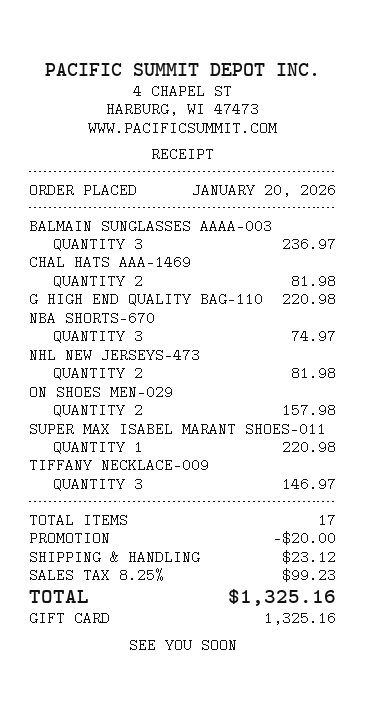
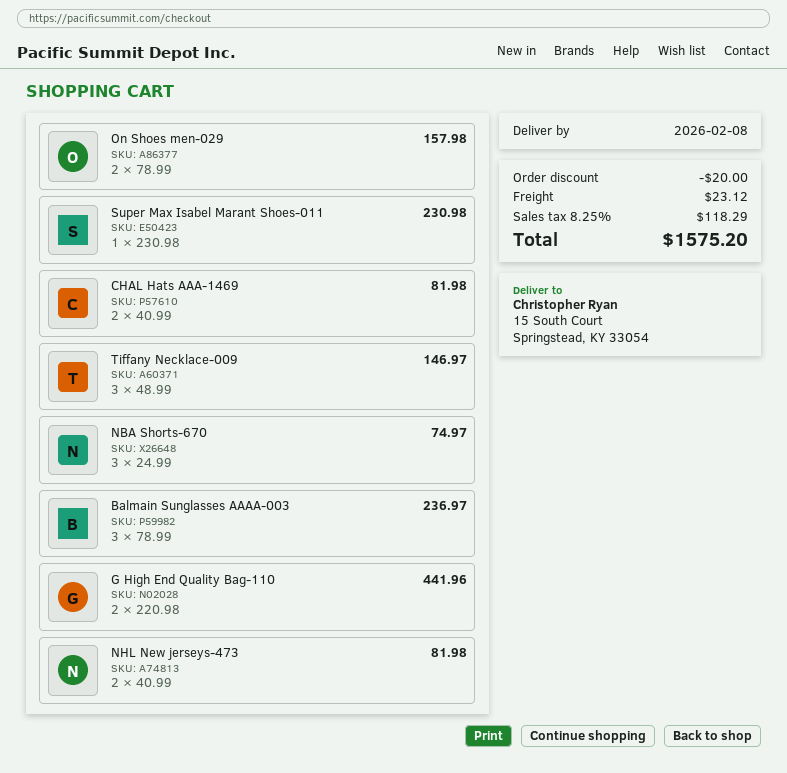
G HIGH END QUALITY BAG-110: 1 for 220.98 -> 2 for 441.96
SUPER MAX ISABEL MARANT SHOES-011: 1 for 220.98 -> 1 for 230.98
tax: 8.25% = 99.23 -> 8.25% = 118.29
total: 1325.16 -> 1575.20

